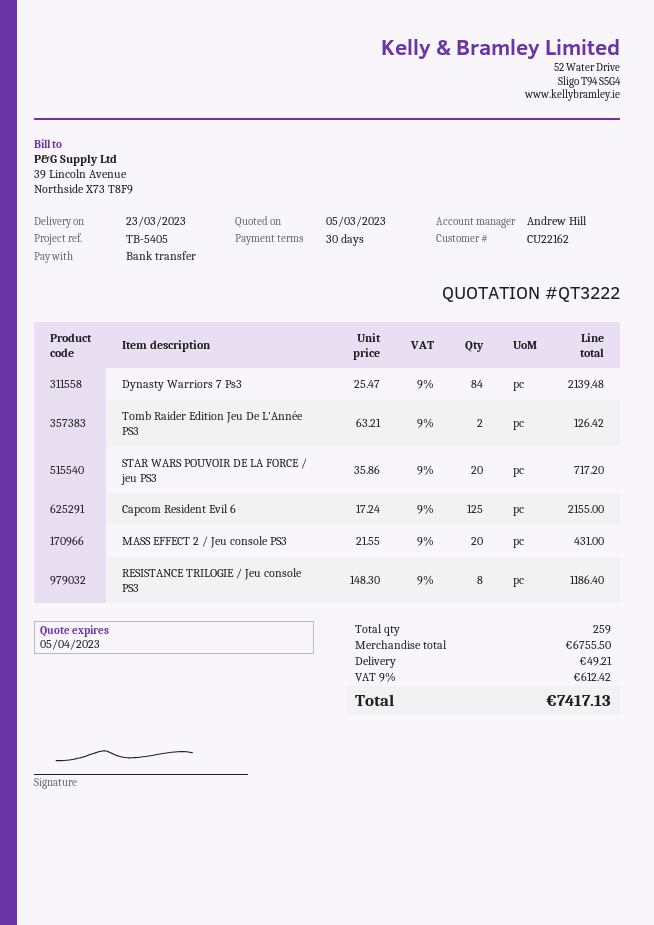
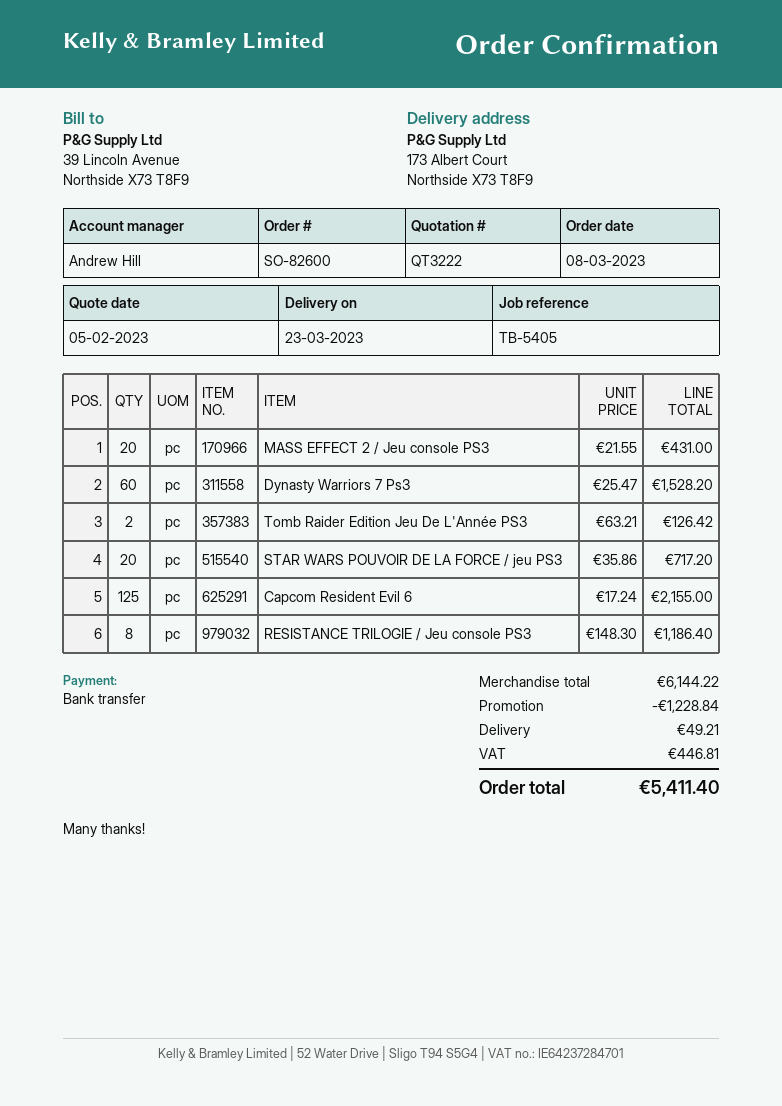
quote date: 2023-03-05 -> 2023-02-05
Dynasty Warriors 7 Ps3: 84 x 25.47 = 2139.48 -> 60 x 25.47 = 1528.20
subtotal: 6755.50 -> 6144.22
discount: none -> 1228.84
tax: 612.42 -> 446.81
total: 7417.13 -> 5411.40

